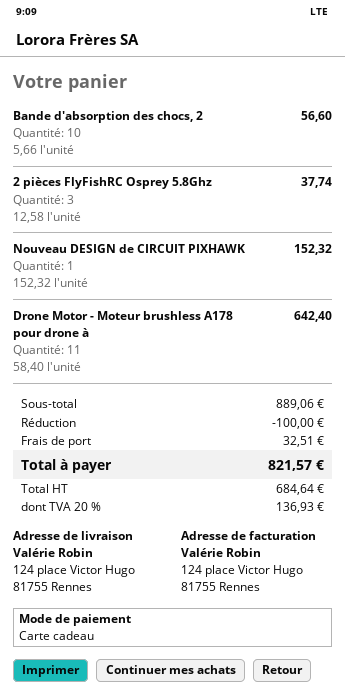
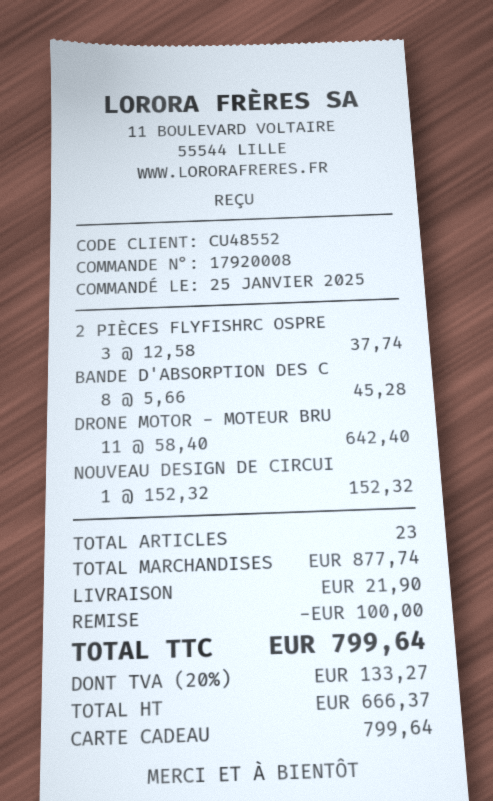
Bande d'absorption des chocs, 2: 10 x 5.66 = 56.60 -> 8 x 5.66 = 45.28
subtotal: 889.06 -> 877.74
shipping: 32.51 -> 21.90
net: 684.64 -> 666.37
tax: 20% = 136.93 -> 20% = 133.27
total: 821.57 -> 799.64

